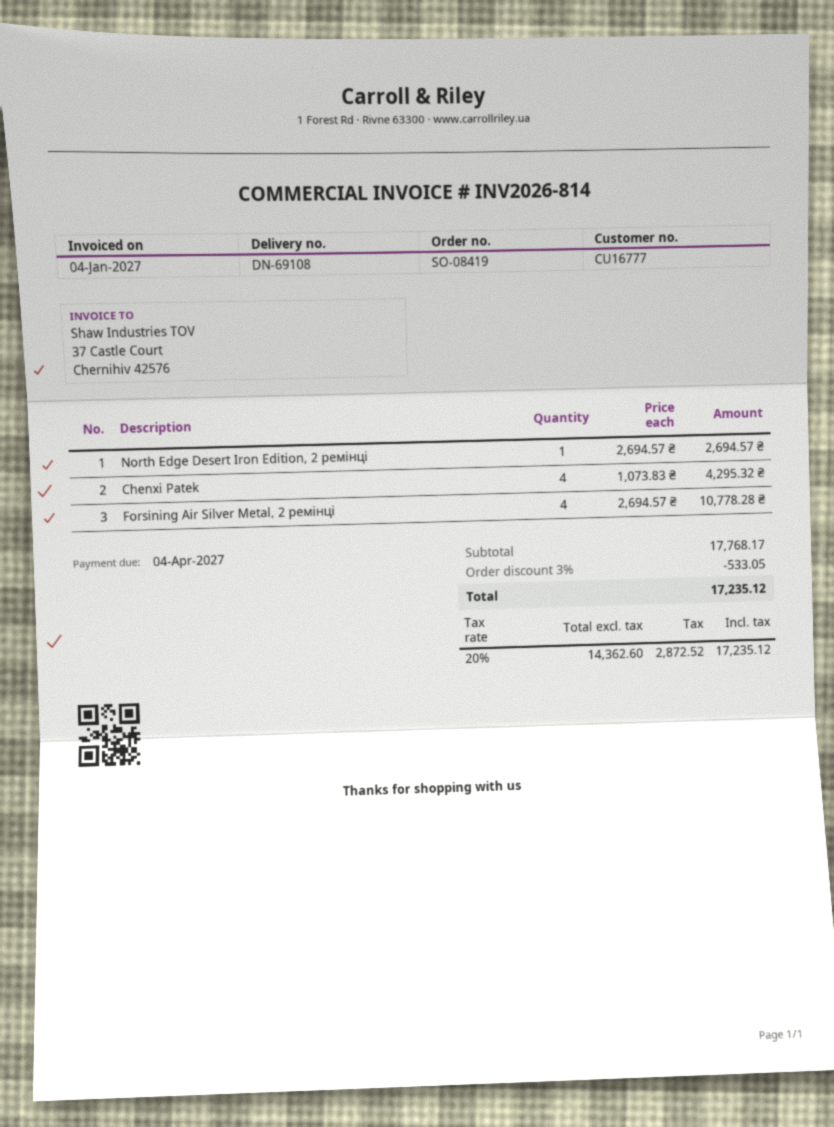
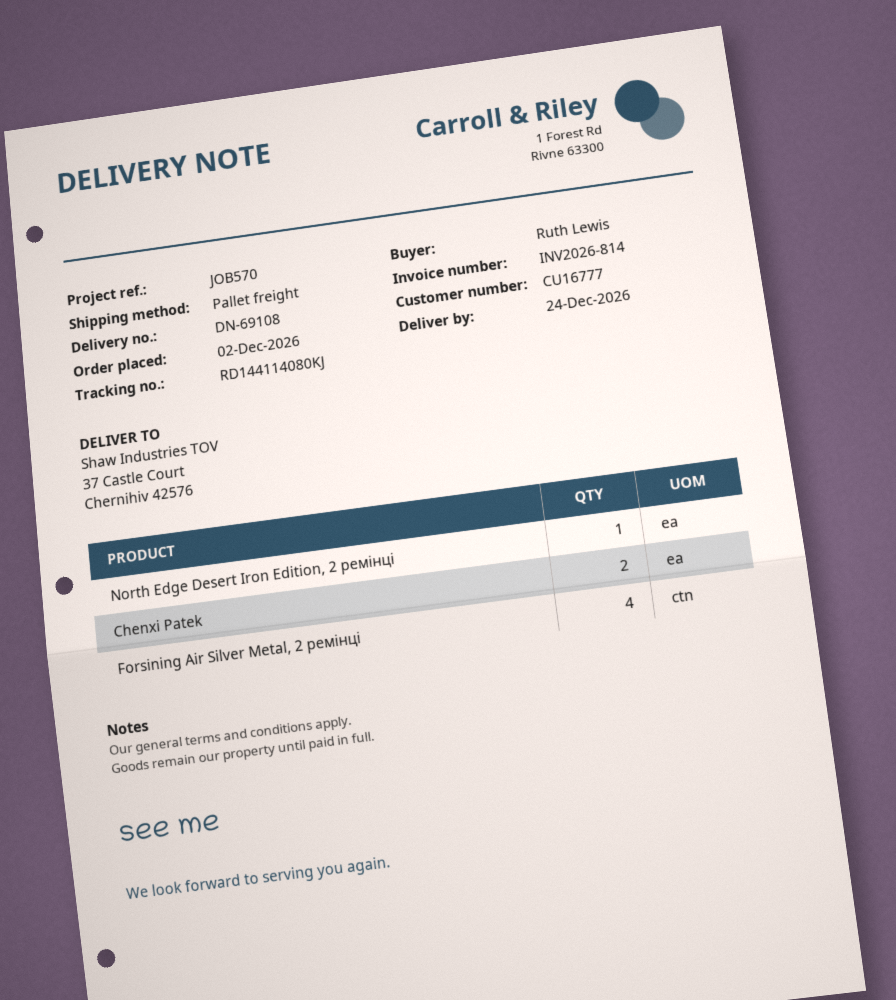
Chenxi Patek: 4 -> 2

